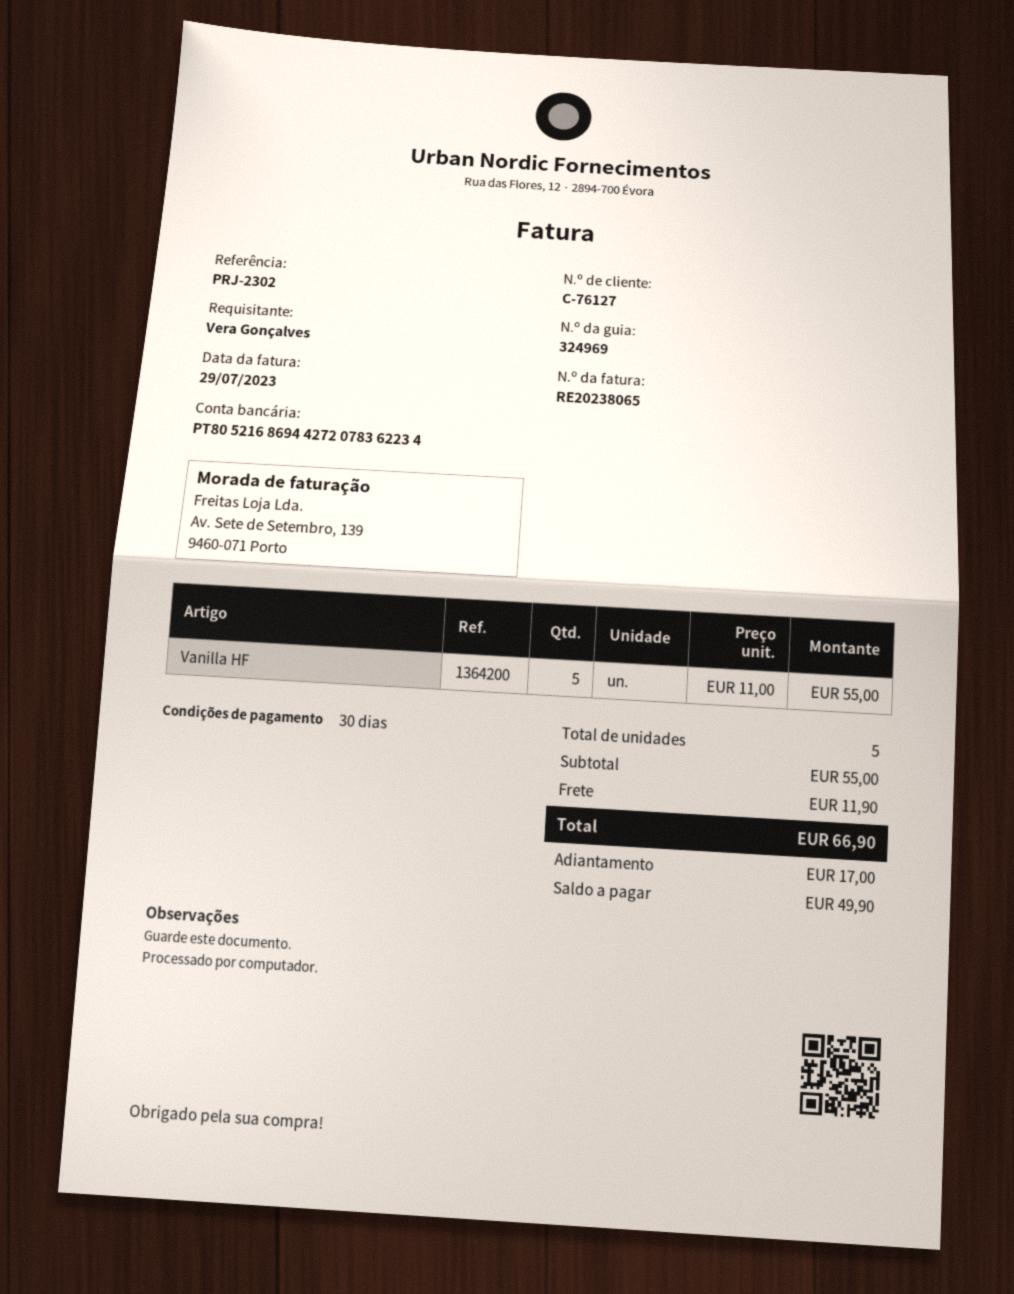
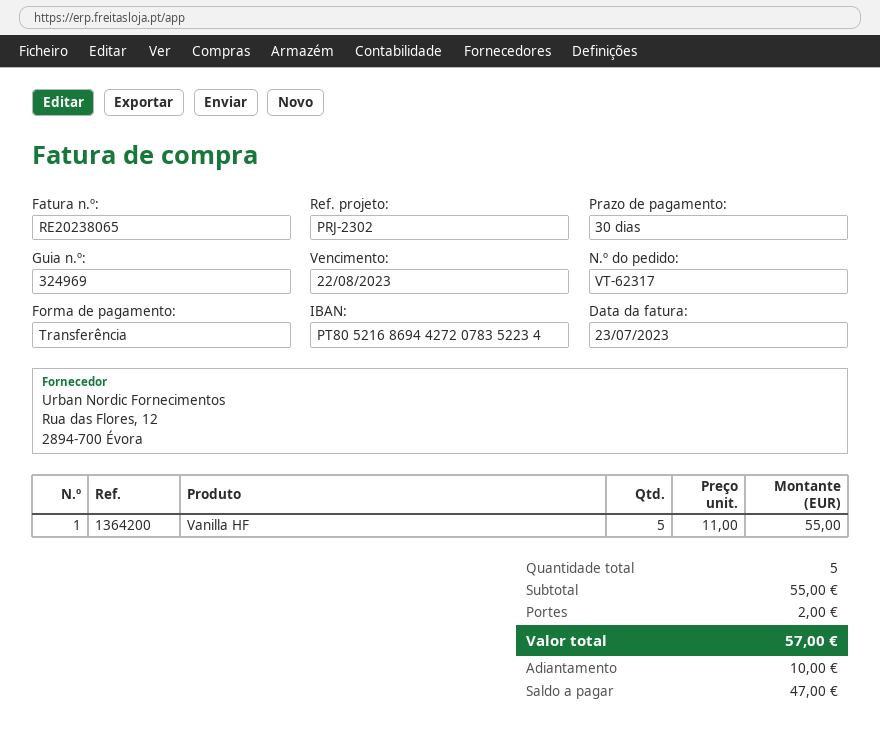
invoice date: 2023-07-29 -> 2023-07-23
bank account: PT80521686944272078362234 -> PT80521686944272078352234
shipping: 11.90 -> 2.00
total: 66.90 -> 57.00
deposit: 17.00 -> 10.00
balance: 49.90 -> 47.00

